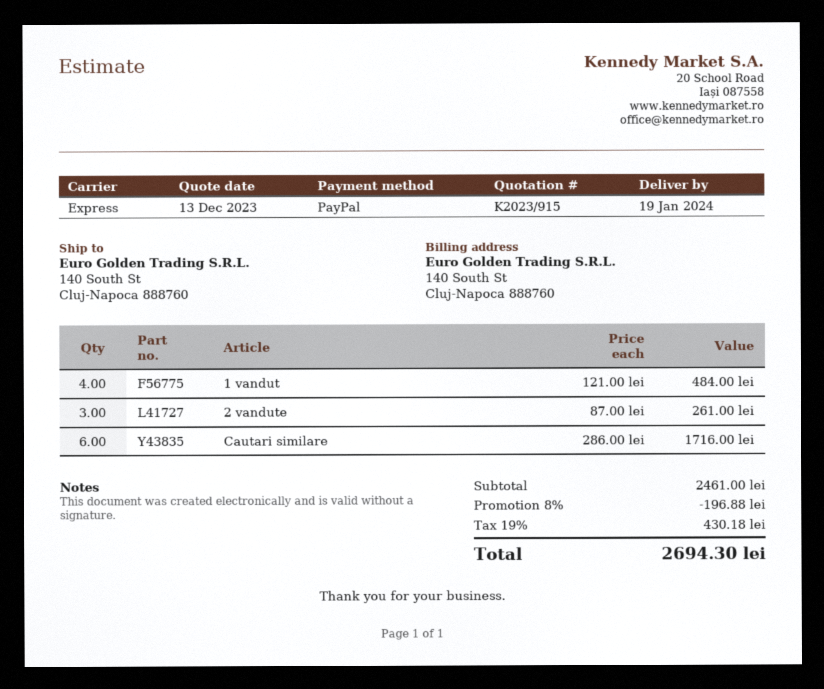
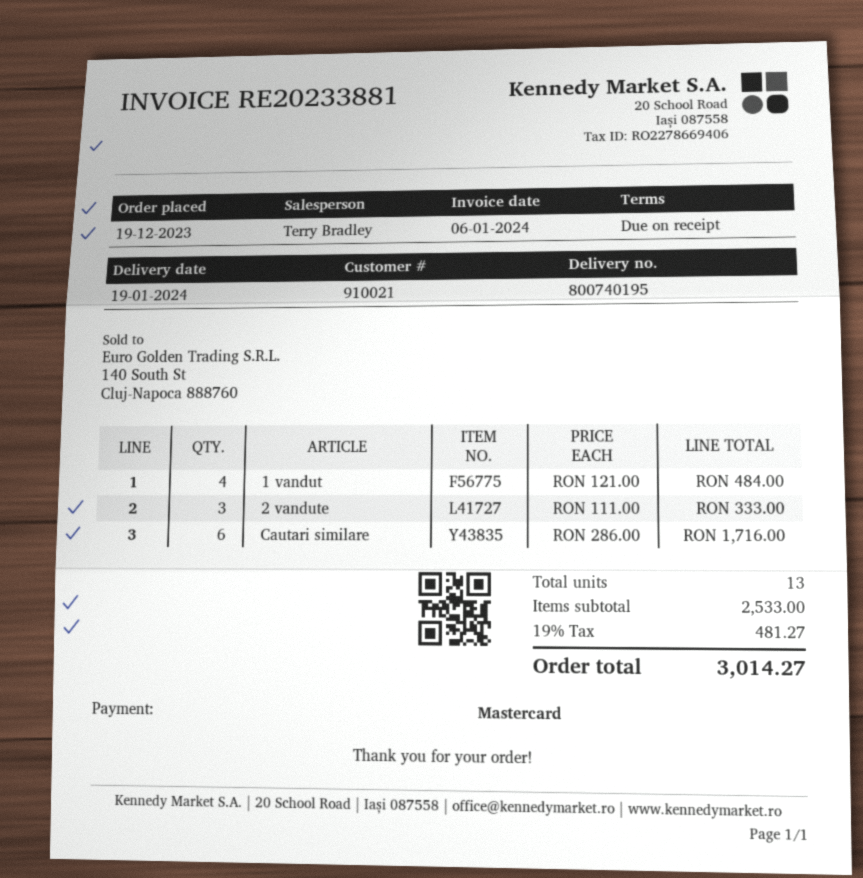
payment method: PayPal -> Mastercard
2 vandute: 3 x 87.00 = 261.00 -> 3 x 111.00 = 333.00
subtotal: 2461.00 -> 2533.00
discount: 8% = 196.88 -> none
tax: 19% = 430.18 -> 19% = 481.27
total: 2694.30 -> 3014.27

